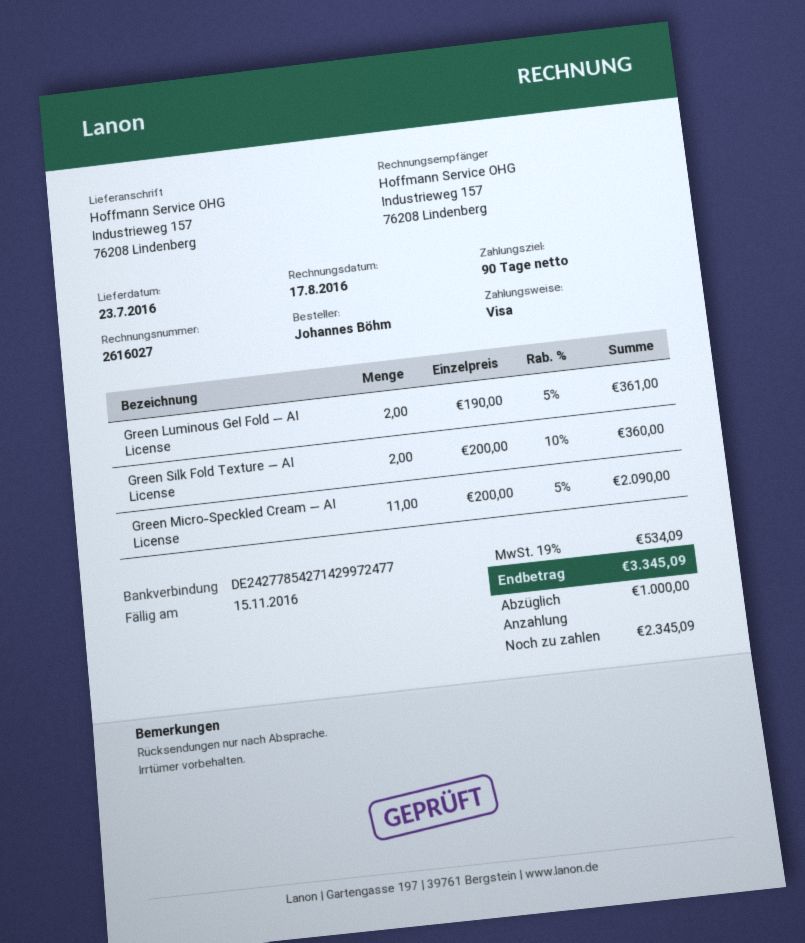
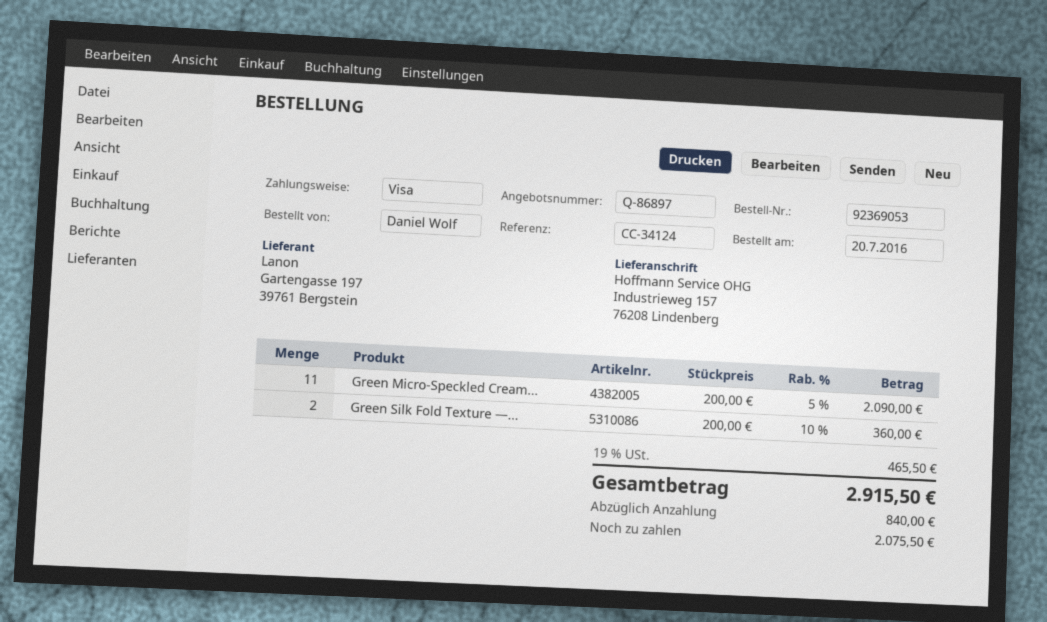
ordered by: Johannes Böhm -> Daniel Wolf
Green Luminous Gel Fold — AI License: 2 x 190.00 - 5% = 361.00 -> none
tax: 19% = 534.09 -> 19% = 465.50
total: 3345.09 -> 2915.50
deposit: 1000.00 -> 840.00
balance: 2345.09 -> 2075.50

